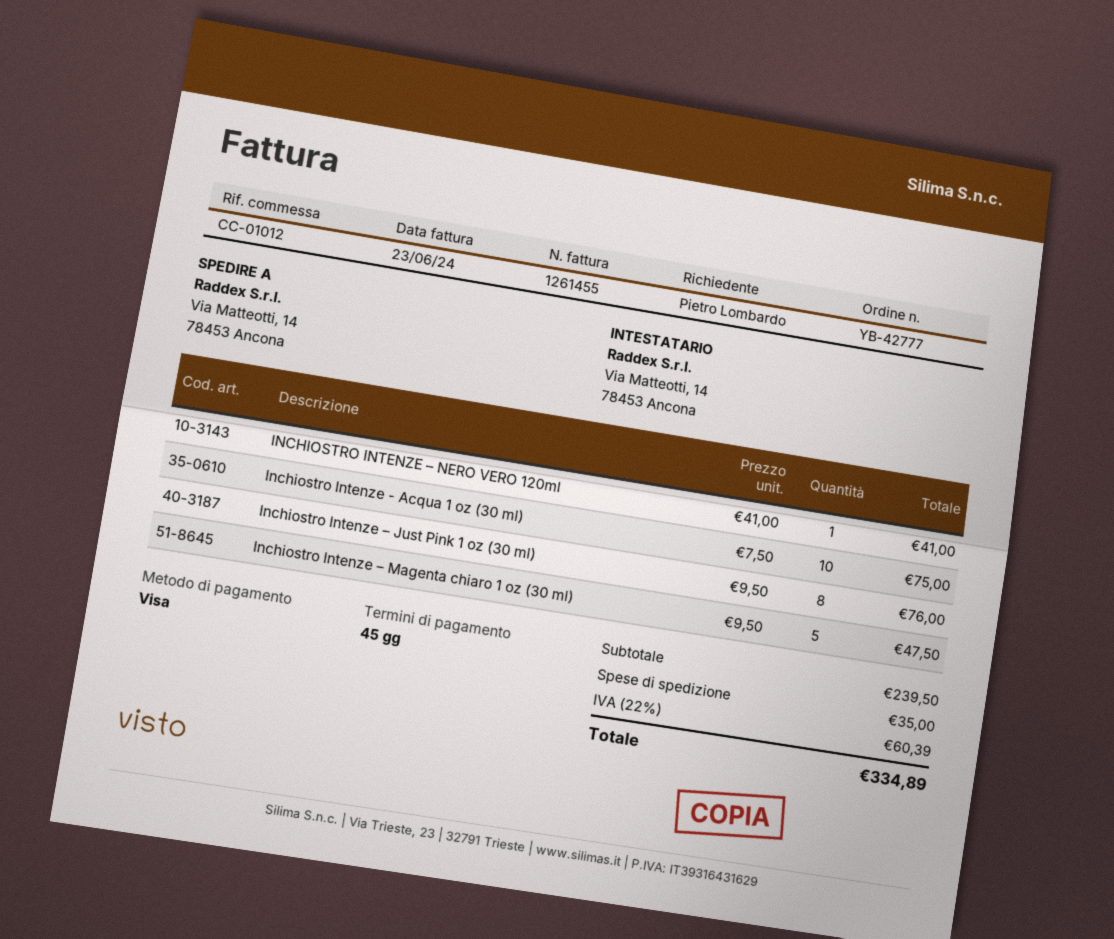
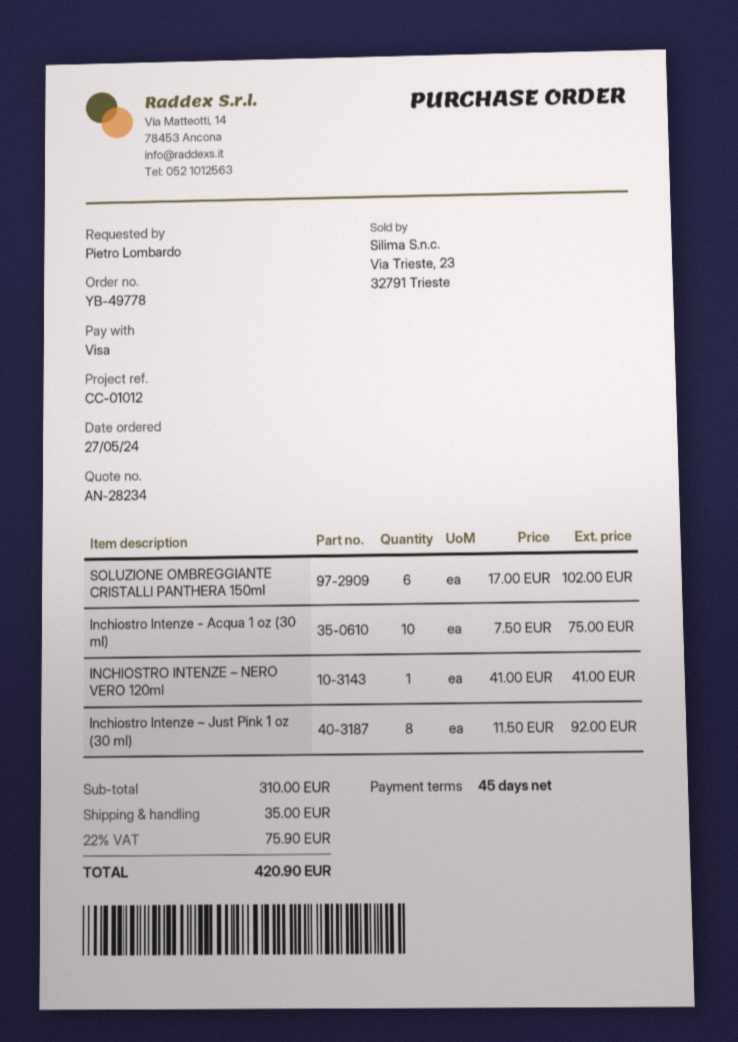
order number: YB-42777 -> YB-49778
Inchiostro Intenze – Just Pink 1 oz (30 ml): 8 x 9.50 = 76.00 -> 8 x 11.50 = 92.00
Inchiostro Intenze – Magenta chiaro 1 oz (30 ml): 5 x 9.50 = 47.50 -> none
SOLUZIONE OMBREGGIANTE CRISTALLI PANTHERA 150ml: none -> 6 x 17.00 = 102.00
subtotal: 239.50 -> 310.00
tax: 22% = 60.39 -> 22% = 75.90
total: 334.89 -> 420.90

